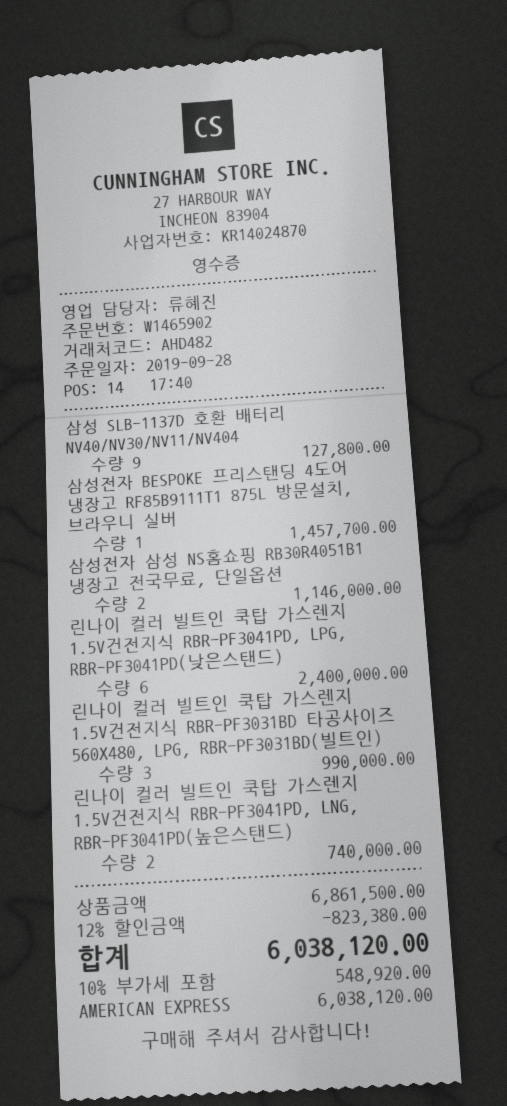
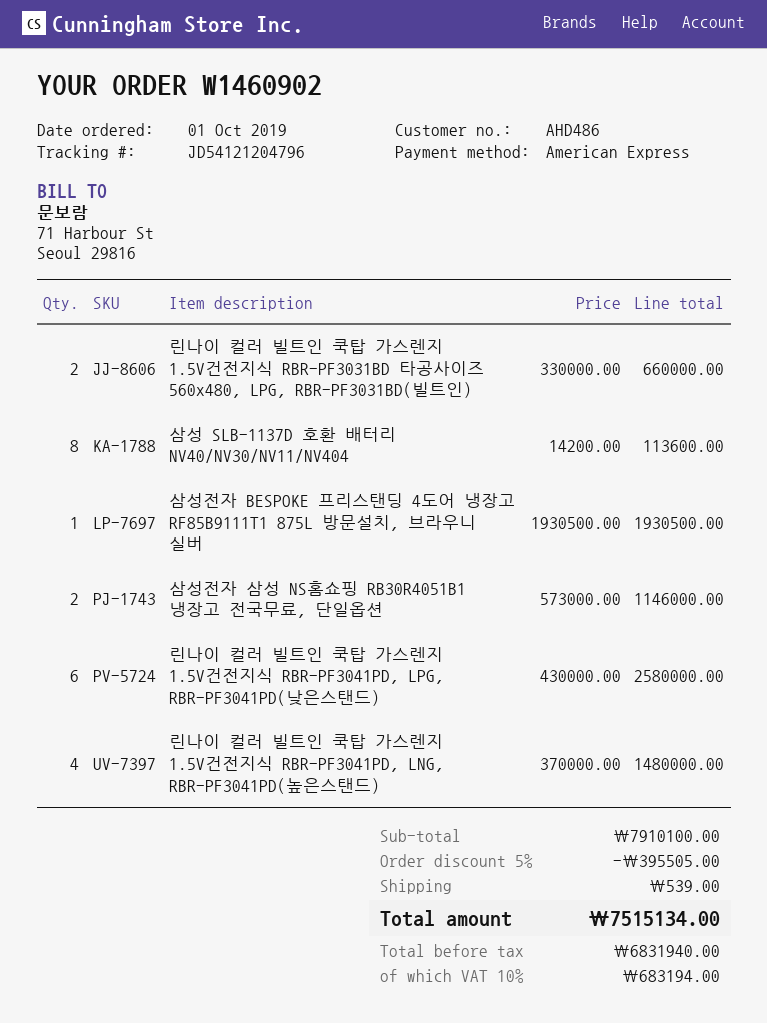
order number: W1465902 -> W1460902
order date: 2019-09-28 -> 2019-10-01
customer number: AHD482 -> AHD486
삼성 SLB-1137D 호환 배터리 NV40/NV30/NV11/NV404: 9 for 127800.00 -> 8 for 113600.00
삼성전자 BESPOKE 프리스탠딩 4도어 냉장고 RF85B9111T1 875L 방문설치, 브라우니 실버: 1 for 1457700.00 -> 1 for 1930500.00
린나이 컬러 빌트인 쿡탑 가스렌지 1.5V건전지식 RBR-PF3041PD, LPG, RBR-PF3041PD(낮은스탠드): 6 for 2400000.00 -> 6 for 2580000.00
린나이 컬러 빌트인 쿡탑 가스렌지 1.5V건전지식 RBR-PF3031BD 타공사이즈 560X480, LPG, RBR-PF3031BD(빌트인): 3 for 990000.00 -> 2 for 660000.00
린나이 컬러 빌트인 쿡탑 가스렌지 1.5V건전지식 RBR-PF3041PD, LNG, RBR-PF3041PD(높은스탠드): 2 for 740000.00 -> 4 for 1480000.00
subtotal: 6861500.00 -> 7910100.00
discount: 12% = 823380.00 -> 5% = 395505.00
shipping: none -> 539.00
tax: 10% = 548920.00 -> 10% = 683194.00
total: 6038120.00 -> 7515134.00

